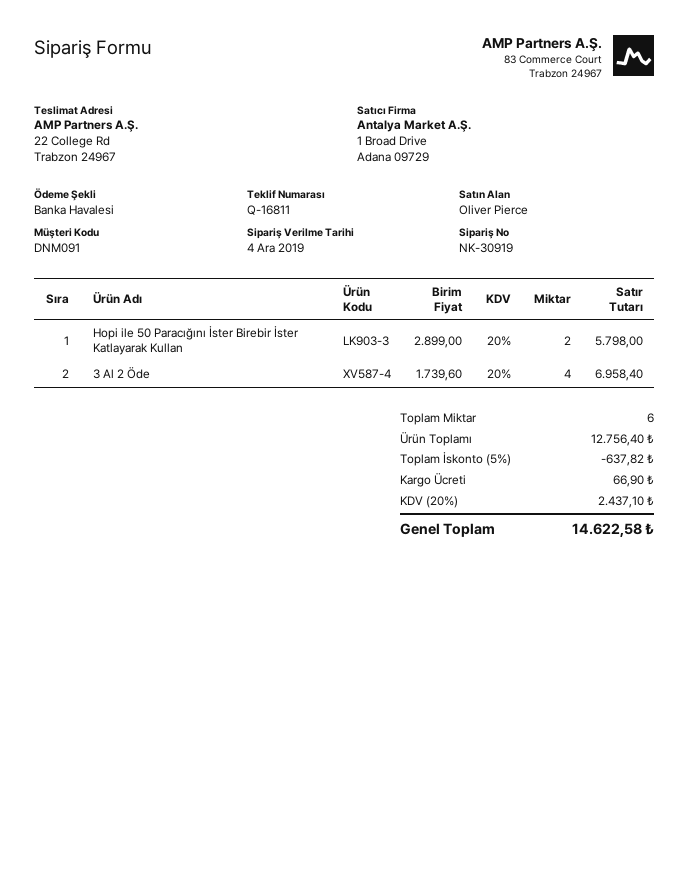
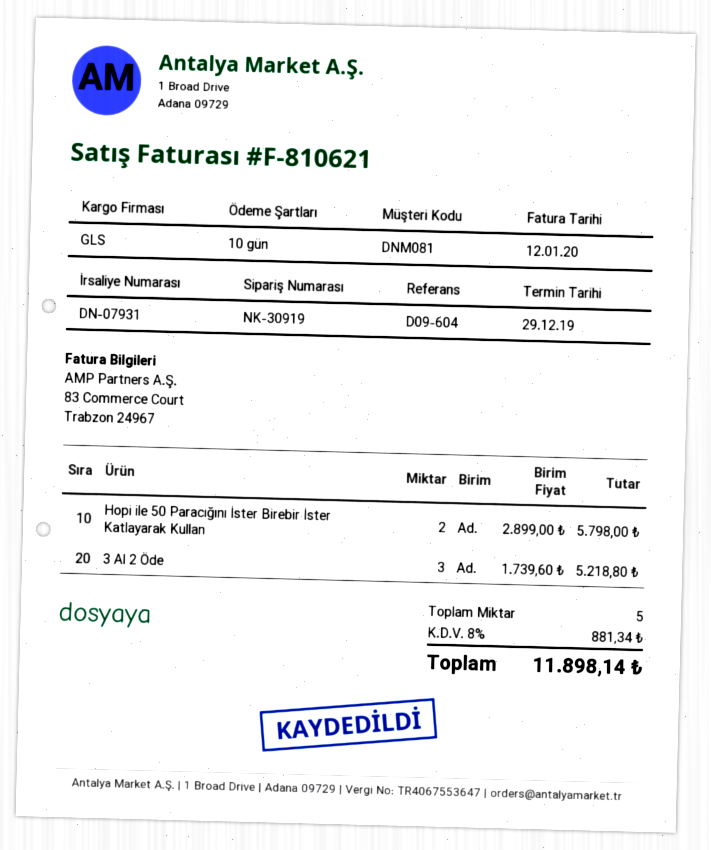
customer number: DNM091 -> DNM081
3 Al 2 Öde: 4 x 1739.60 = 6958.40 -> 3 x 1739.60 = 5218.80
total quantity: 6 -> 5
discount: 5% = 637.82 -> none
shipping: 66.90 -> none
tax: 20% = 2437.10 -> 8% = 881.34
total: 14622.58 -> 11898.14

